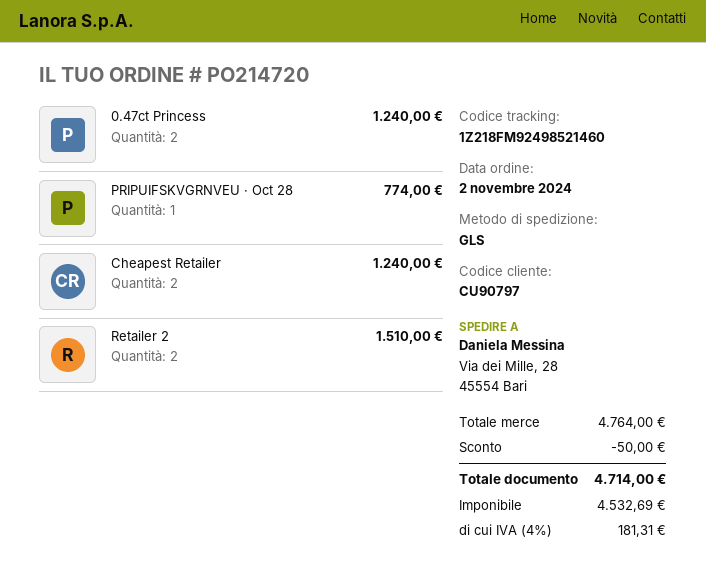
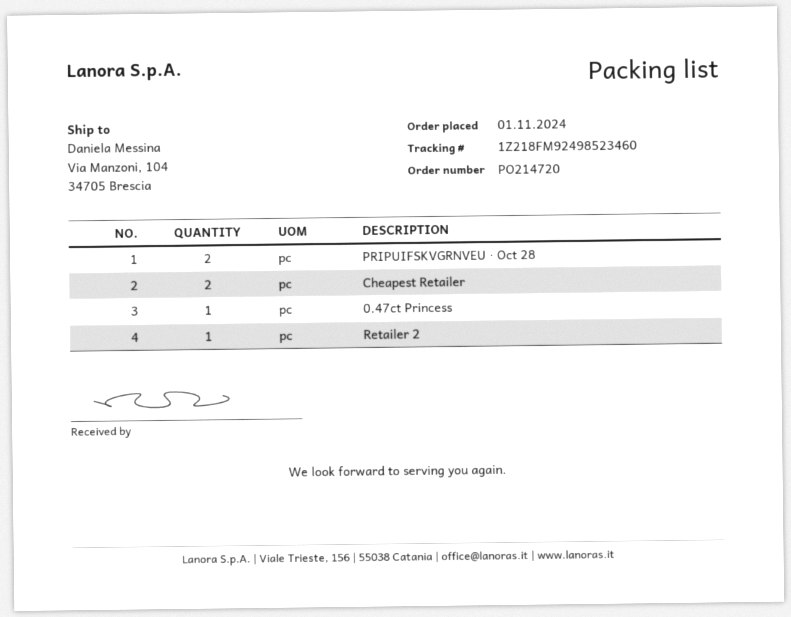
order date: 2024-11-02 -> 2024-11-01
tracking number: 1Z218FM92498521460 -> 1Z218FM92498523460
ship to: Via dei Mille, 28, 45554 Bari -> Via Manzoni, 104, 34705 Brescia
0.47ct Princess: 2 -> 1
PRIPUIFSKVGRNVEU · Oct 28: 1 -> 2
Retailer 2: 2 -> 1

